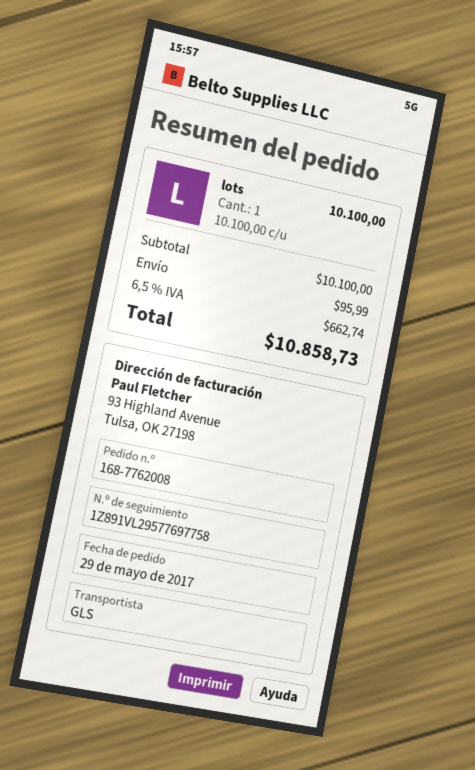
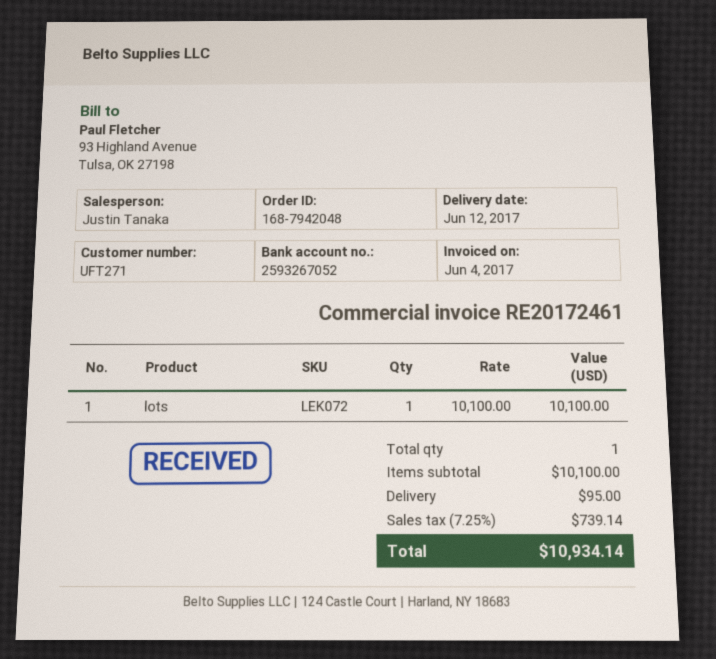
order number: 168-7762008 -> 168-7942048
shipping: 95.99 -> 95.00
tax: 6.5% = 662.74 -> 7.25% = 739.14
total: 10858.73 -> 10934.14

